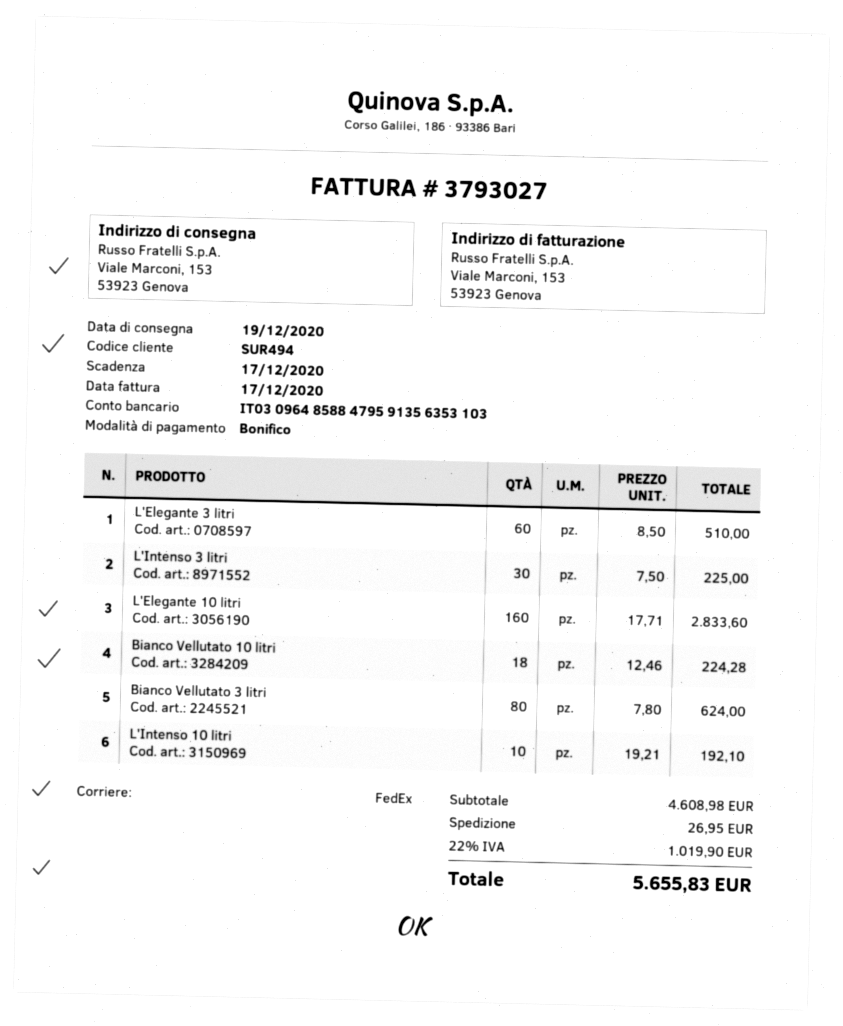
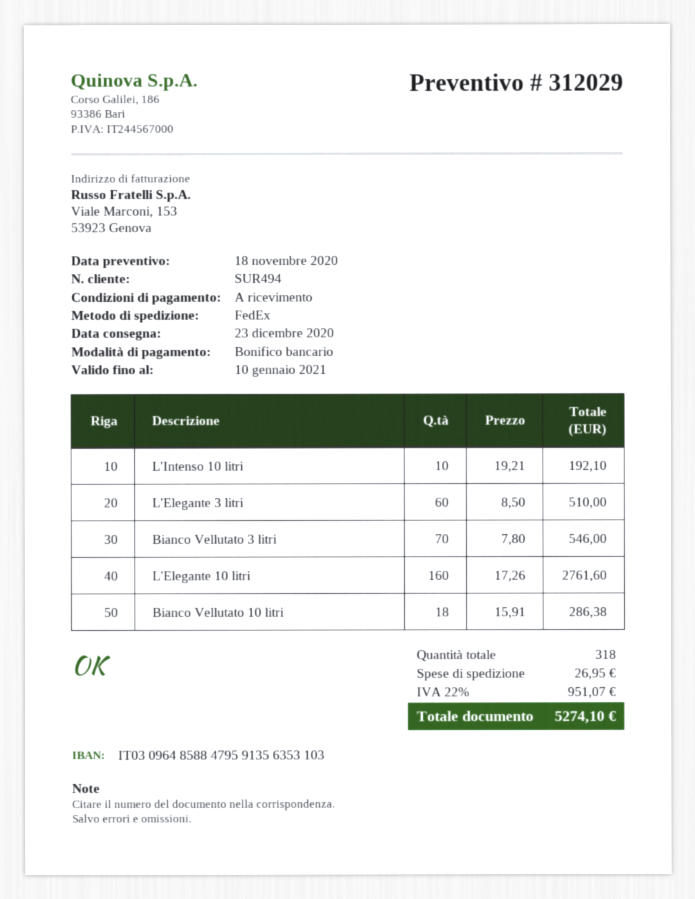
delivery date: 2020-12-19 -> 2020-12-23
L'Intenso 3 litri: 30 x 7.50 = 225.00 -> none
L'Elegante 10 litri: 160 x 17.71 = 2833.60 -> 160 x 17.26 = 2761.60
Bianco Vellutato 10 litri: 18 x 12.46 = 224.28 -> 18 x 15.91 = 286.38
Bianco Vellutato 3 litri: 80 x 7.80 = 624.00 -> 70 x 7.80 = 546.00
tax: 22% = 1019.90 -> 22% = 951.07
total: 5655.83 -> 5274.10

